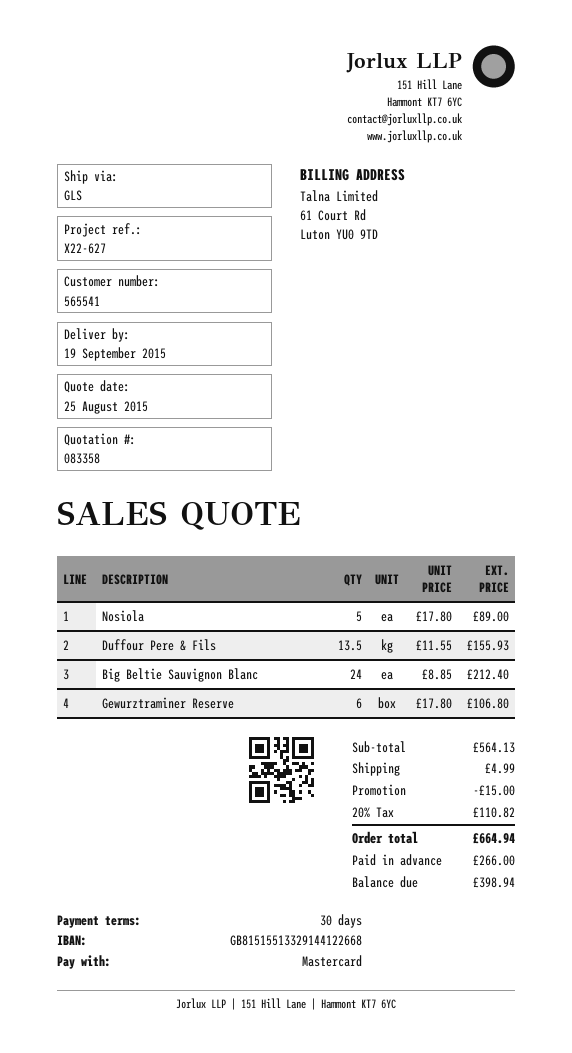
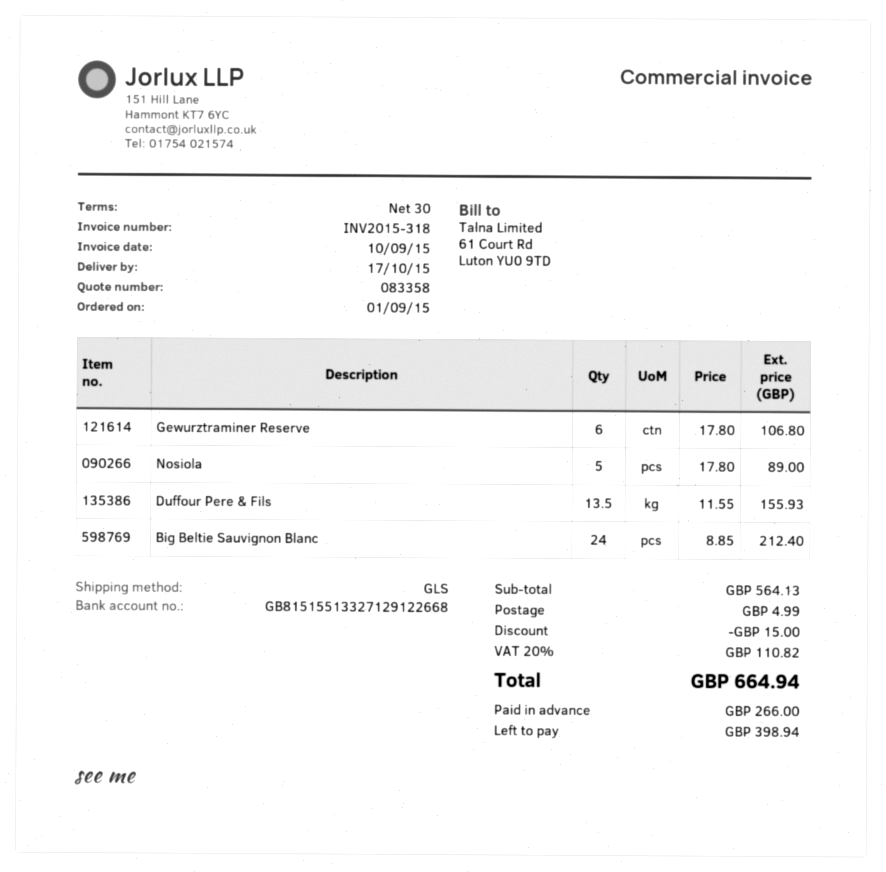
delivery date: 2015-09-19 -> 2015-10-17
bank account: GB81515513329144122668 -> GB81515513327129122668

